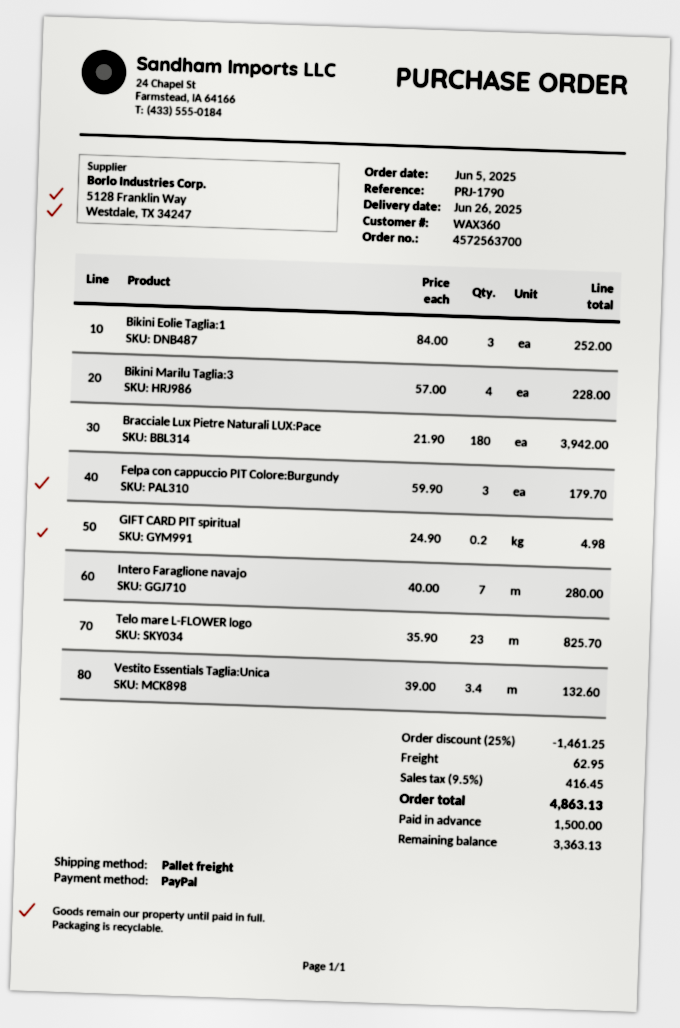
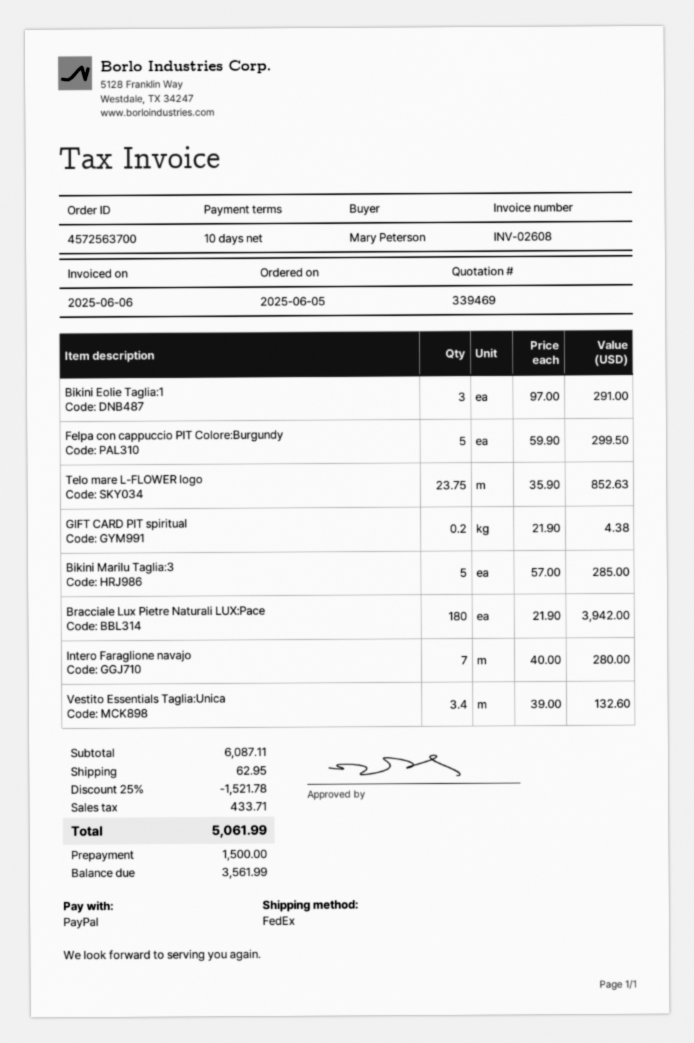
shipping method: pallet freight -> FedEx
Bikini Eolie Taglia:1: 3 x 84.00 = 252.00 -> 3 x 97.00 = 291.00
Bikini Marilu Taglia:3: 4 x 57.00 = 228.00 -> 5 x 57.00 = 285.00
Felpa con cappuccio PIT Colore:Burgundy: 3 x 59.90 = 179.70 -> 5 x 59.90 = 299.50
GIFT CARD PIT spiritual: 0.2 x 24.90 = 4.98 -> 0.2 x 21.90 = 4.38
Telo mare L-FLOWER logo: 23 x 35.90 = 825.70 -> 23.75 x 35.90 = 852.63
discount: 25% = 1461.25 -> 25% = 1521.78
tax: 416.45 -> 433.71
total: 4863.13 -> 5061.99
balance: 3363.13 -> 3561.99

